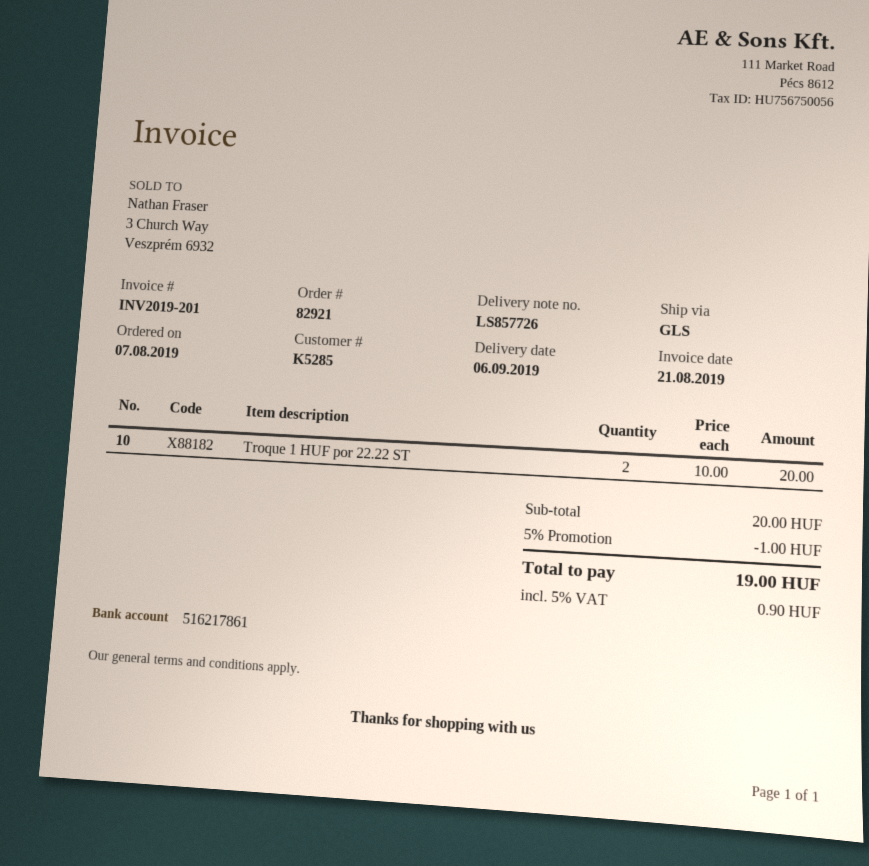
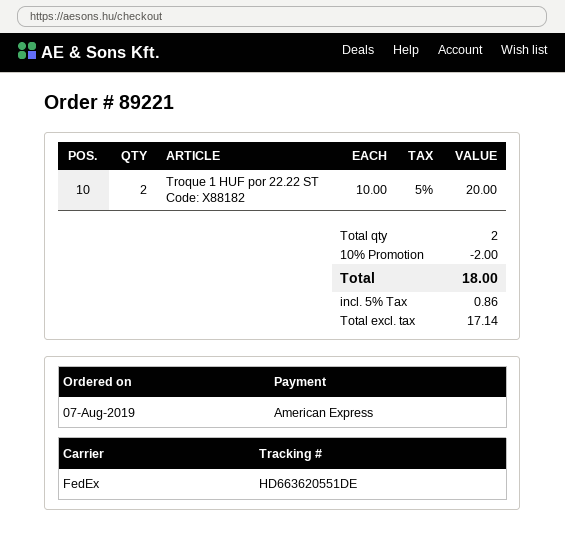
order number: 82921 -> 89221
shipping method: GLS -> FedEx
discount: 5% = 1.00 -> 10% = 2.00
tax: 5% = 0.90 -> 5% = 0.86
total: 19.00 -> 18.00

